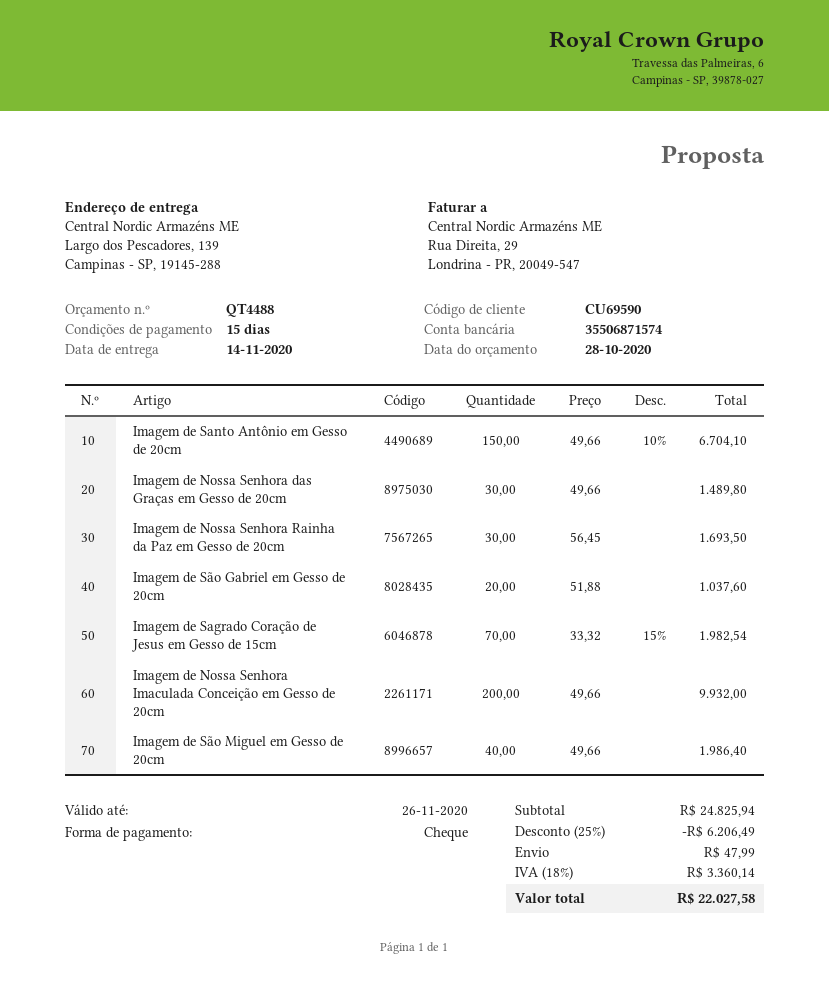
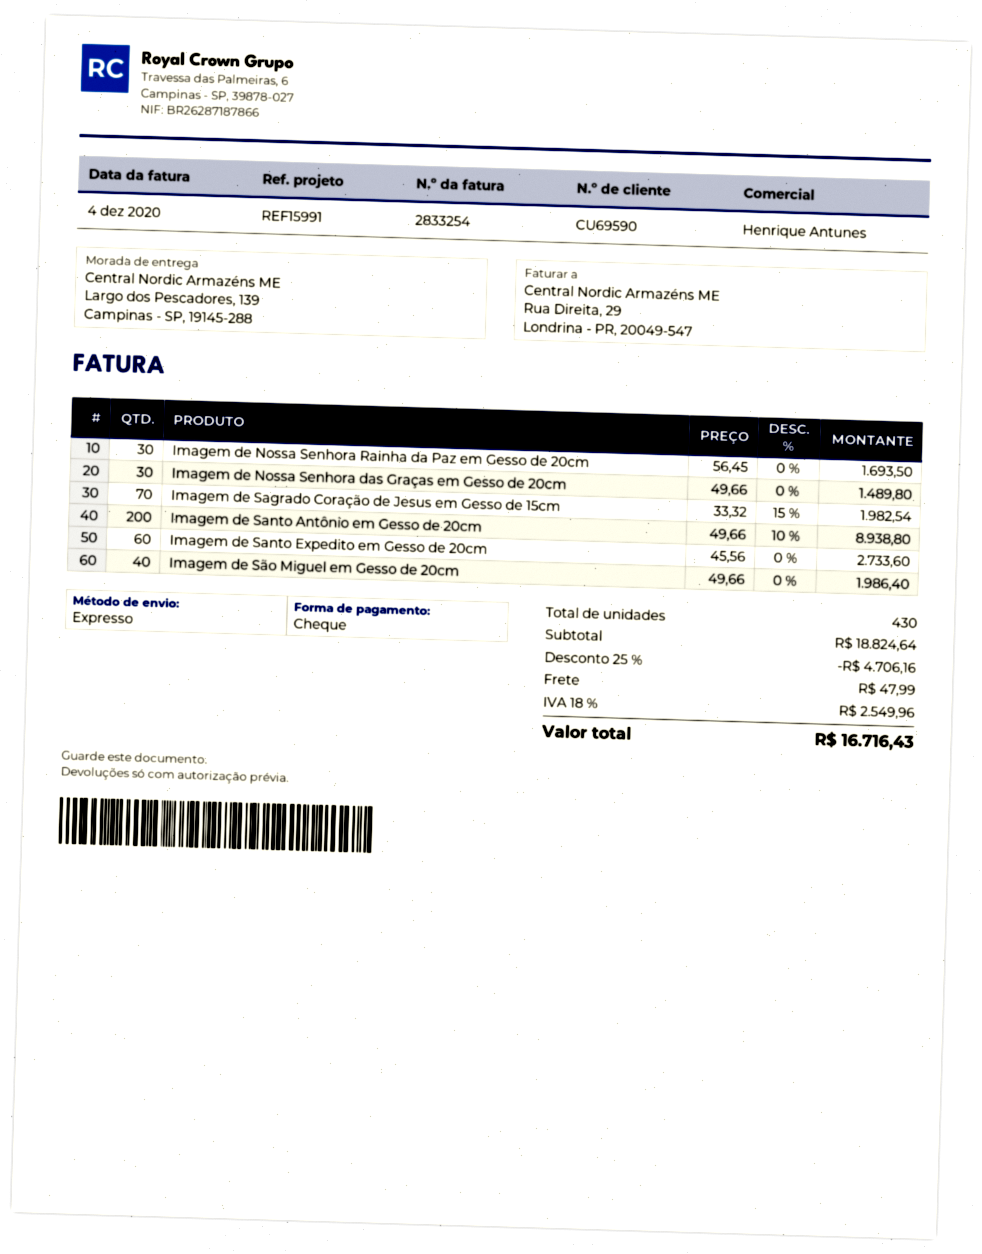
Imagem de Santo Antônio em Gesso de 20cm: 150 x 49.66 - 10% = 6704.10 -> 200 x 49.66 - 10% = 8938.80
Imagem de São Gabriel em Gesso de 20cm: 20 x 51.88 = 1037.60 -> none
Imagem de Nossa Senhora Imaculada Conceição em Gesso de 20cm: 200 x 49.66 = 9932.00 -> none
Imagem de Santo Expedito em Gesso de 20cm: none -> 60 x 45.56 = 2733.60
subtotal: 24825.94 -> 18824.64
discount: 25% = 6206.49 -> 25% = 4706.16
tax: 18% = 3360.14 -> 18% = 2549.96
total: 22027.58 -> 16716.43

